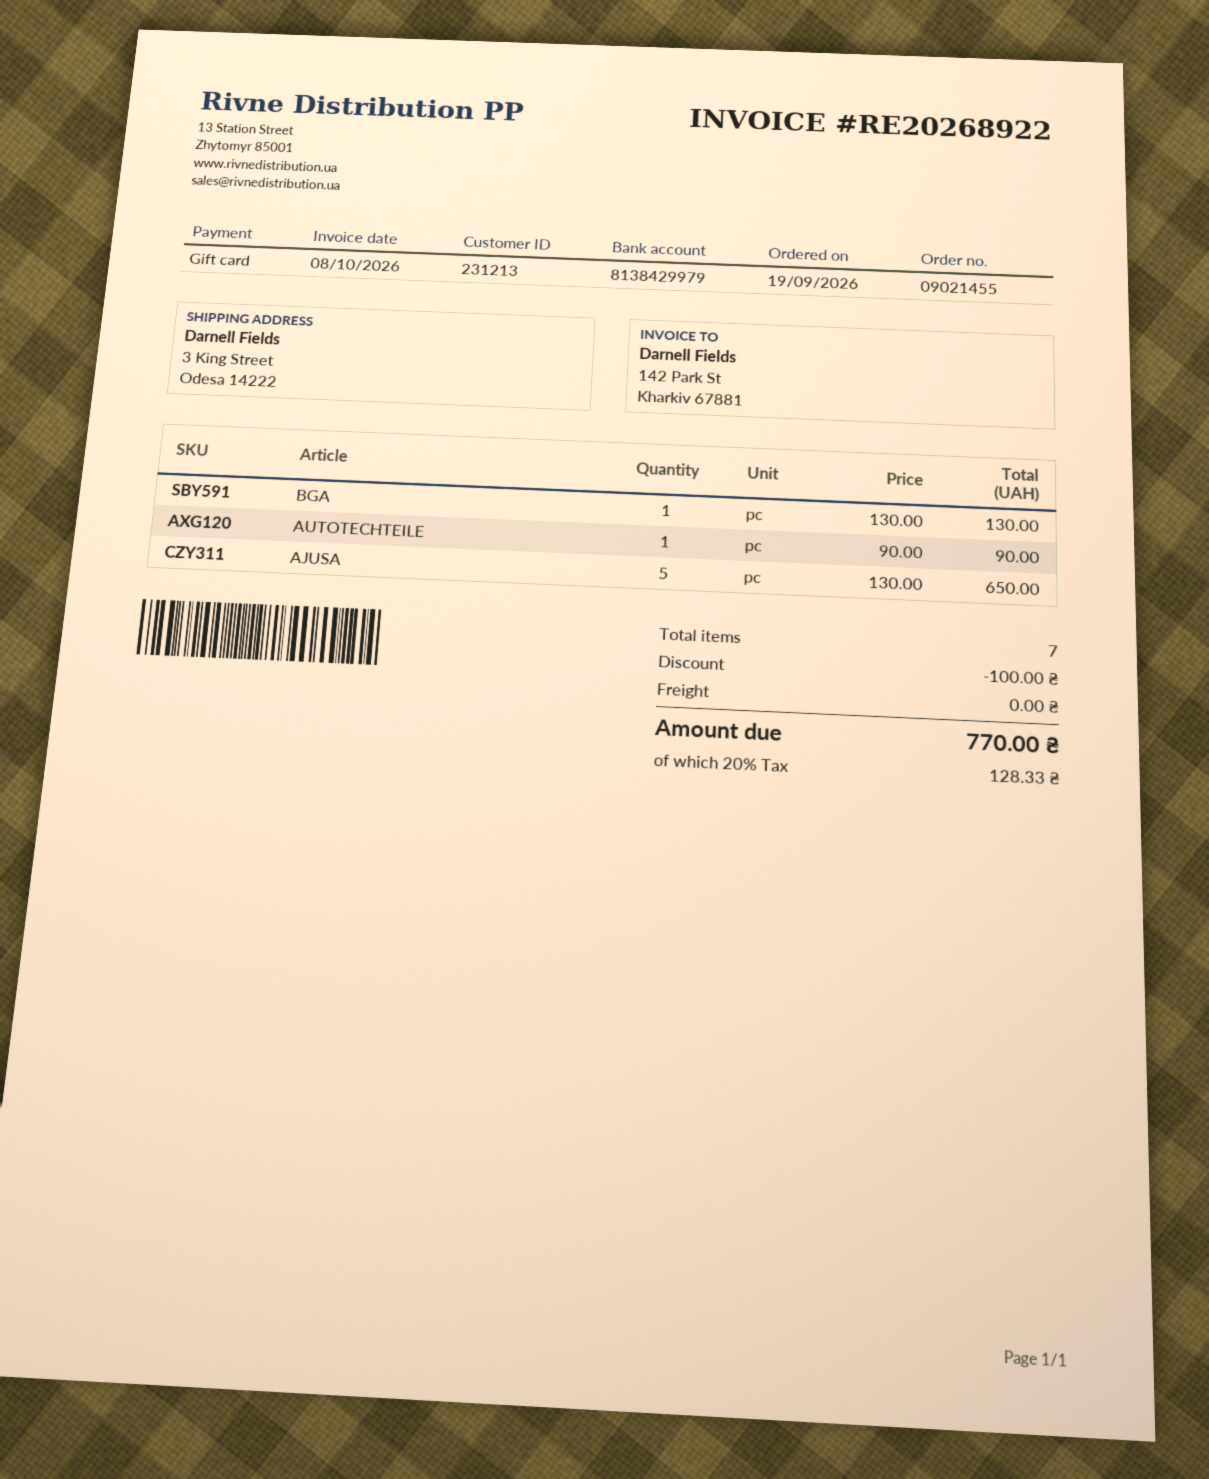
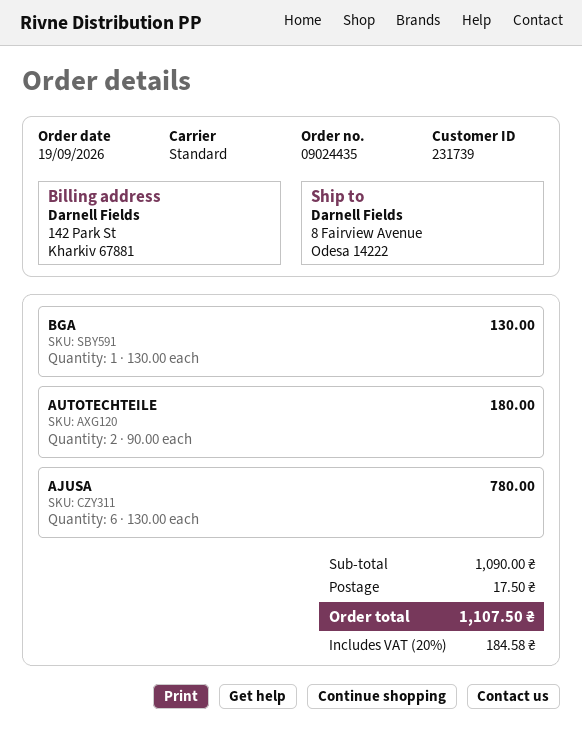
order number: 09021455 -> 09024435
customer number: 231213 -> 231739
ship to: 3 King Street, Odesa 14222 -> 8 Fairview Avenue, Odesa 14222
AUTOTECHTEILE: 1 x 90.00 = 90.00 -> 2 x 90.00 = 180.00
AJUSA: 5 x 130.00 = 650.00 -> 6 x 130.00 = 780.00
discount: 100.00 -> none
shipping: 0.00 -> 17.50
tax: 20% = 128.33 -> 20% = 184.58
total: 770.00 -> 1107.50

